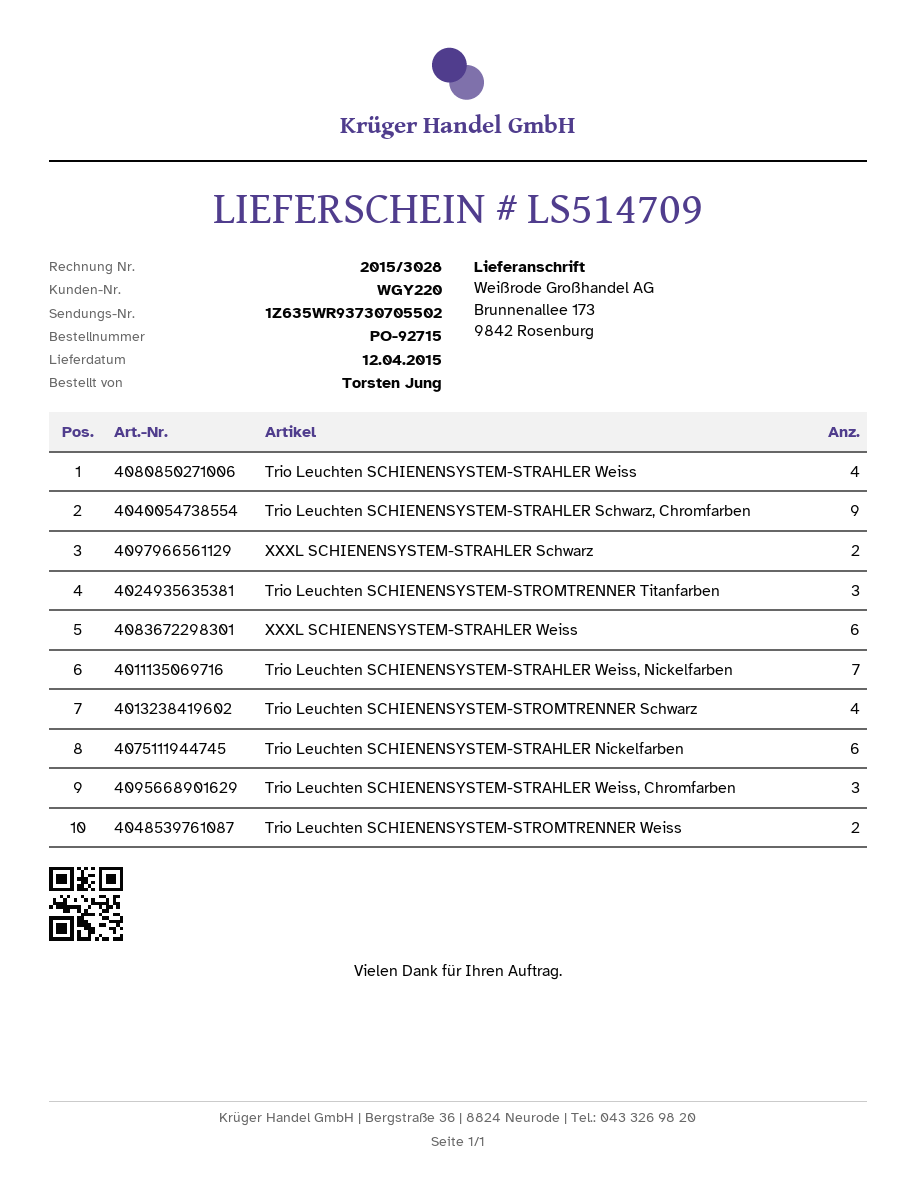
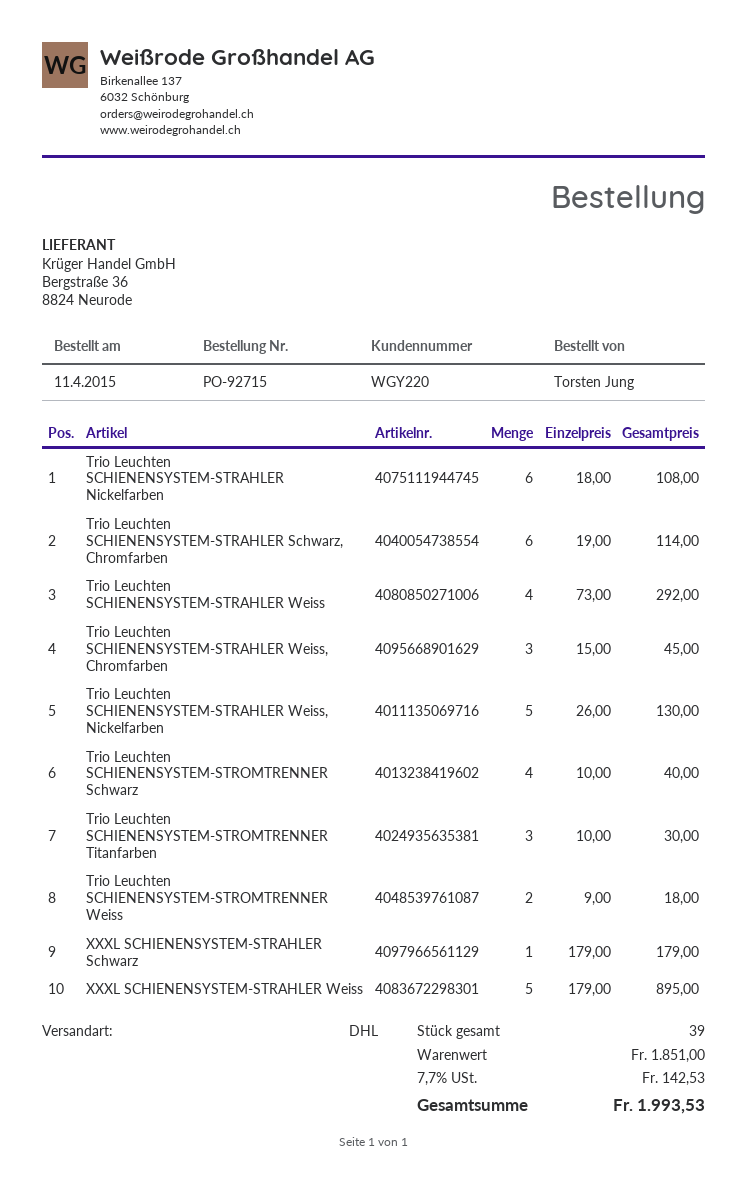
Trio Leuchten SCHIENENSYSTEM-STRAHLER Schwarz, Chromfarben: 9 -> 6
XXXL SCHIENENSYSTEM-STRAHLER Schwarz: 2 -> 1
XXXL SCHIENENSYSTEM-STRAHLER Weiss: 6 -> 5
Trio Leuchten SCHIENENSYSTEM-STRAHLER Weiss, Nickelfarben: 7 -> 5

